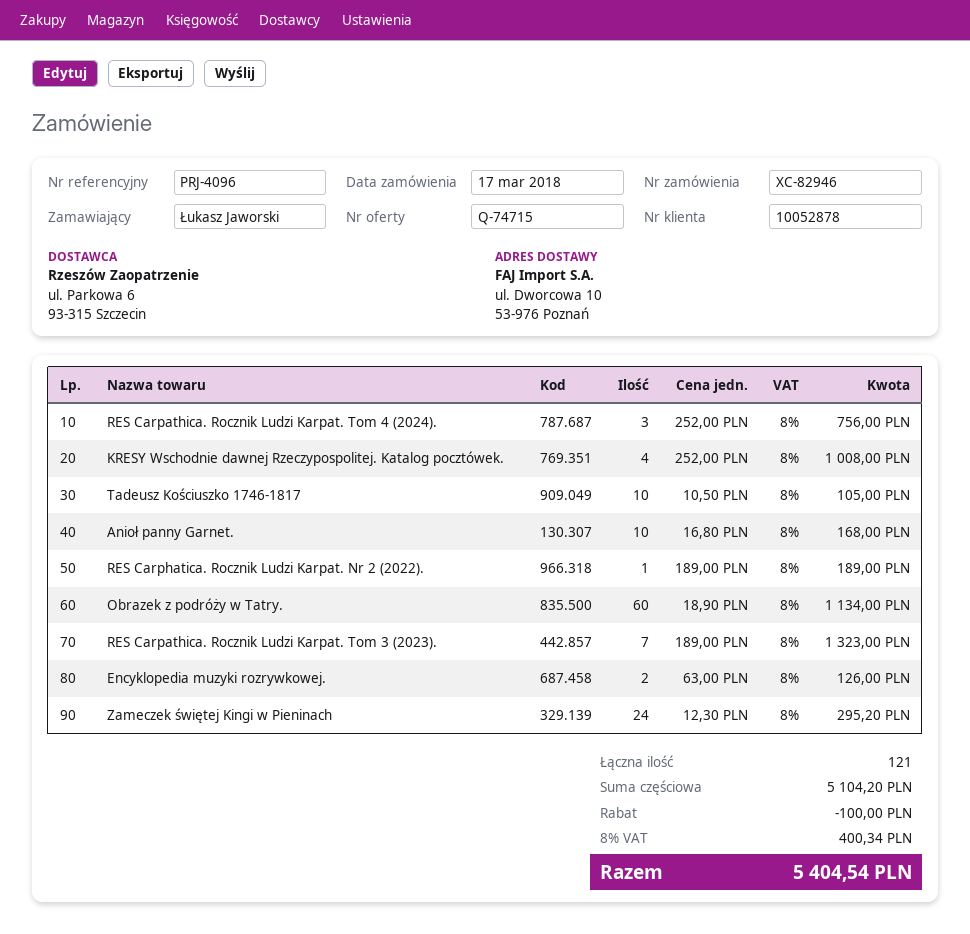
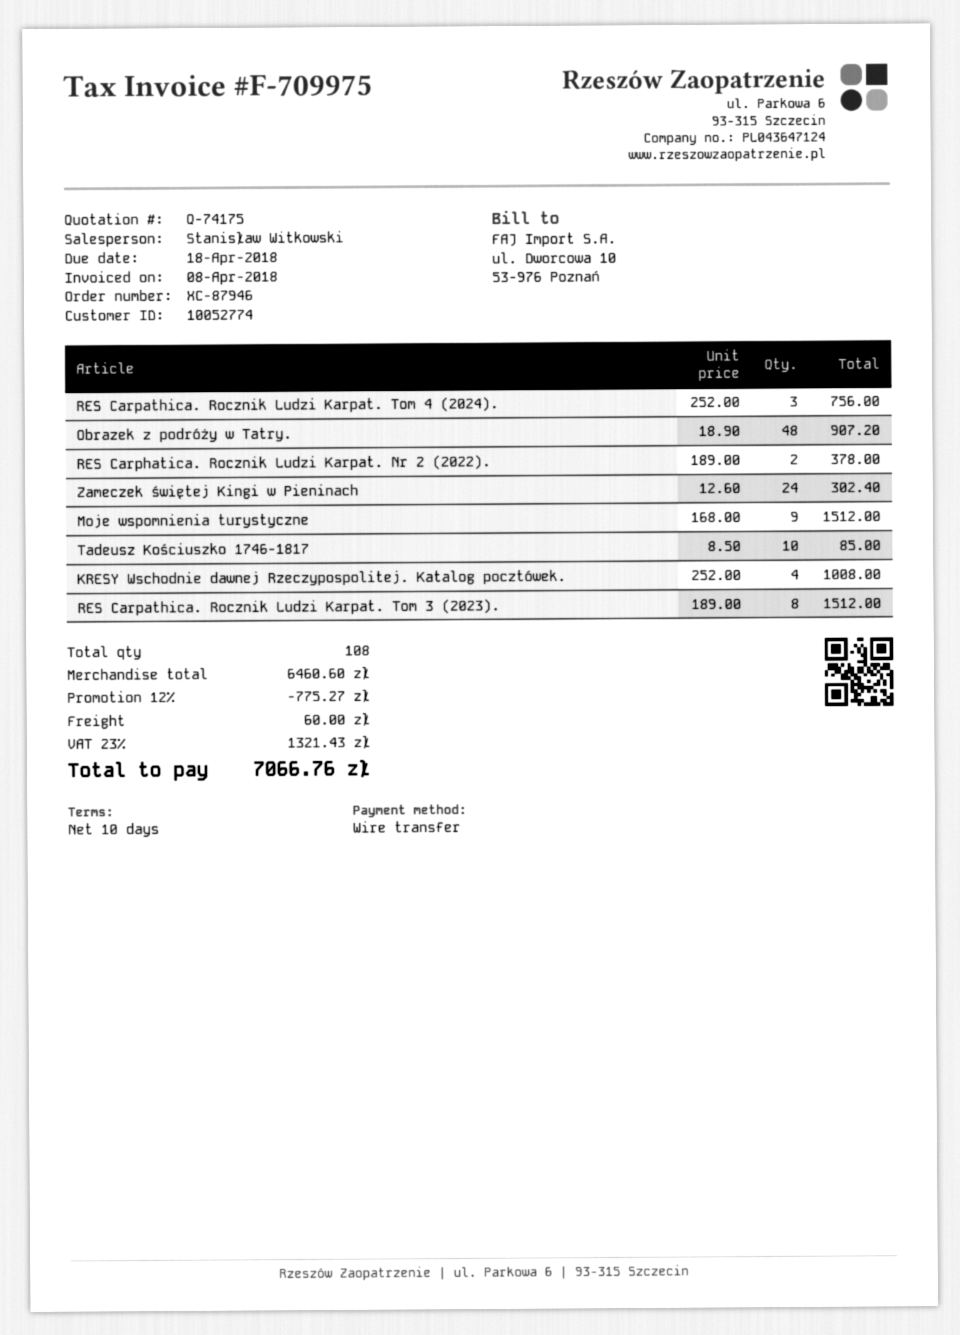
quote number: Q-74715 -> Q-74175
order number: XC-82946 -> XC-87946
customer number: 10052878 -> 10052774
Tadeusz Kościuszko 1746-1817: 10 x 10.50 = 105.00 -> 10 x 8.50 = 85.00
Anioł panny Garnet.: 10 x 16.80 = 168.00 -> none
RES Carphatica. Rocznik Ludzi Karpat. Nr 2 (2022).: 1 x 189.00 = 189.00 -> 2 x 189.00 = 378.00
Obrazek z podróży w Tatry.: 60 x 18.90 = 1134.00 -> 48 x 18.90 = 907.20
RES Carpathica. Rocznik Ludzi Karpat. Tom 3 (2023).: 7 x 189.00 = 1323.00 -> 8 x 189.00 = 1512.00
Encyklopedia muzyki rozrywkowej.: 2 x 63.00 = 126.00 -> none
Zameczek świętej Kingi w Pieninach: 24 x 12.30 = 295.20 -> 24 x 12.60 = 302.40
Moje wspomnienia turystyczne: none -> 9 x 168.00 = 1512.00
total quantity: 121 -> 108
subtotal: 5104.20 -> 6460.60
discount: 100.00 -> 775.27
shipping: none -> 60.00
tax: 8% = 400.34 -> 23% = 1321.43
total: 5404.54 -> 7066.76

